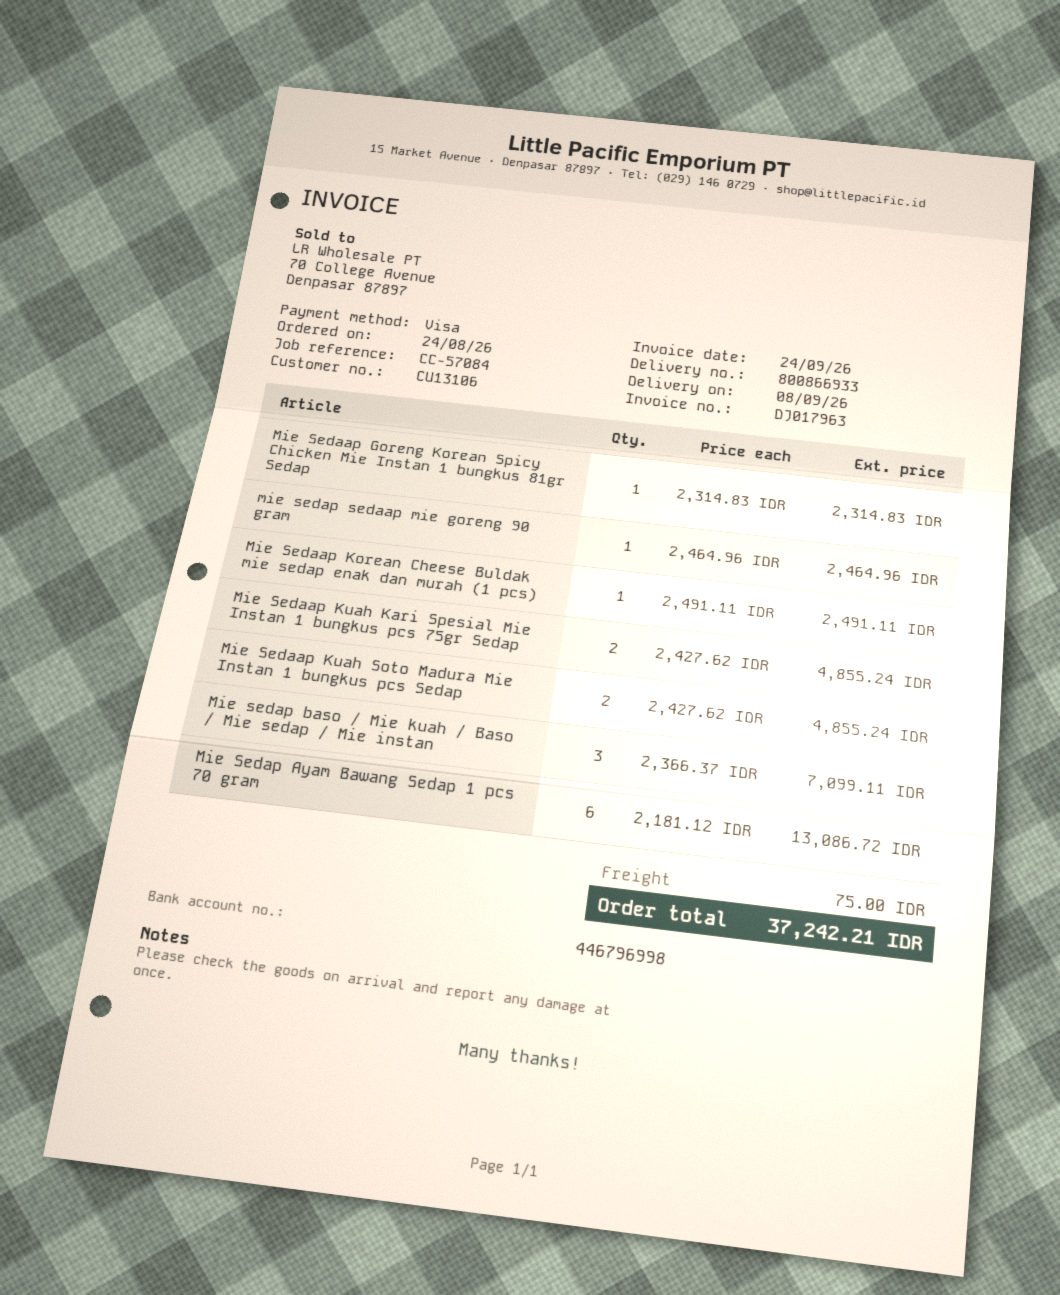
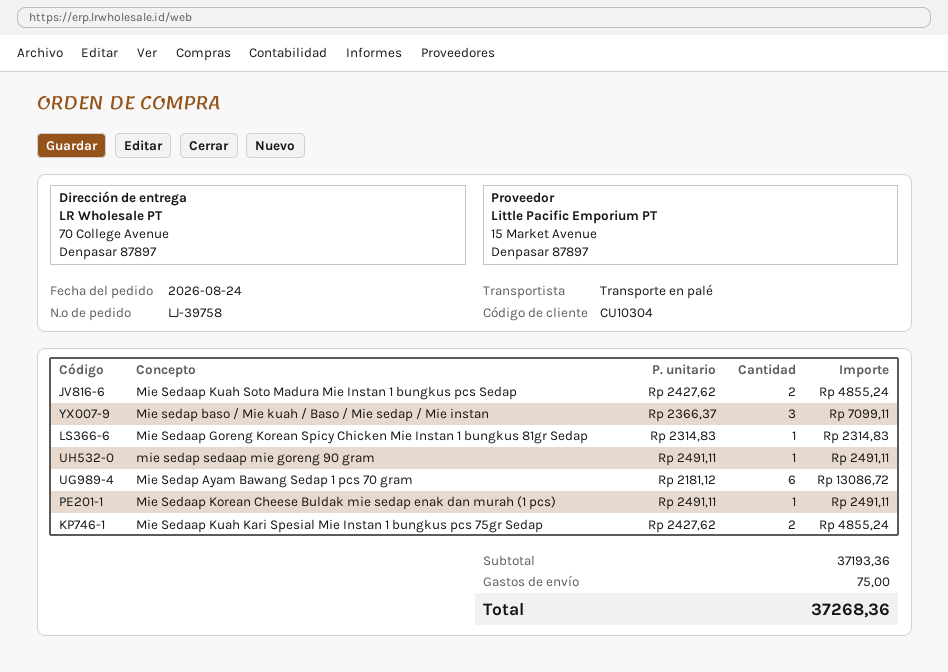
customer number: CU13106 -> CU10304
mie sedap sedaap mie goreng 90 gram: 1 x 2464.96 = 2464.96 -> 1 x 2491.11 = 2491.11
total: 37242.21 -> 37268.36

